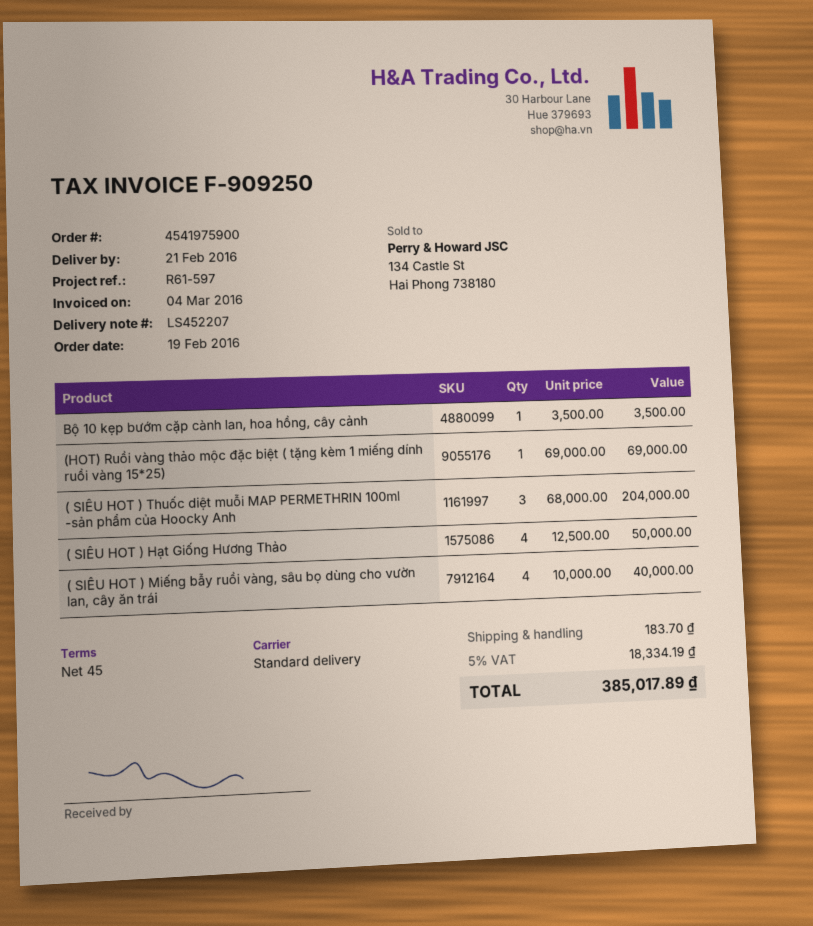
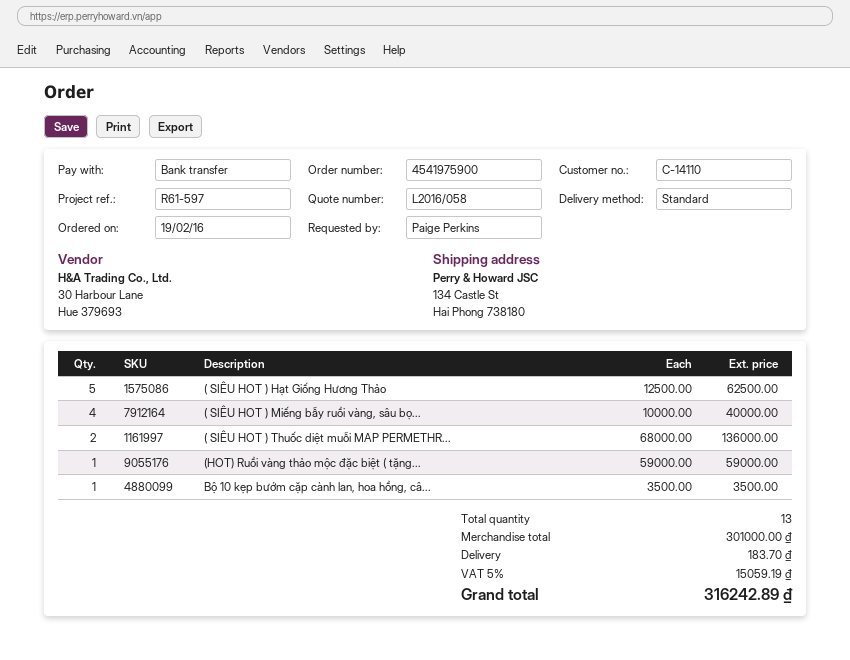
(HOT) Ruồi vàng thảo mộc đặc biệt ( tặng kèm 1 miếng dính ruồi vàng 15*25): 1 x 69000.00 = 69000.00 -> 1 x 59000.00 = 59000.00
( SIÊU HOT ) Thuốc diệt muỗi MAP PERMETHRIN 100ml -sản phẩm của Hoocky Anh: 3 x 68000.00 = 204000.00 -> 2 x 68000.00 = 136000.00
( SIÊU HOT ) Hạt Giống Hương Thảo: 4 x 12500.00 = 50000.00 -> 5 x 12500.00 = 62500.00
tax: 5% = 18334.19 -> 5% = 15059.19
total: 385017.89 -> 316242.89

